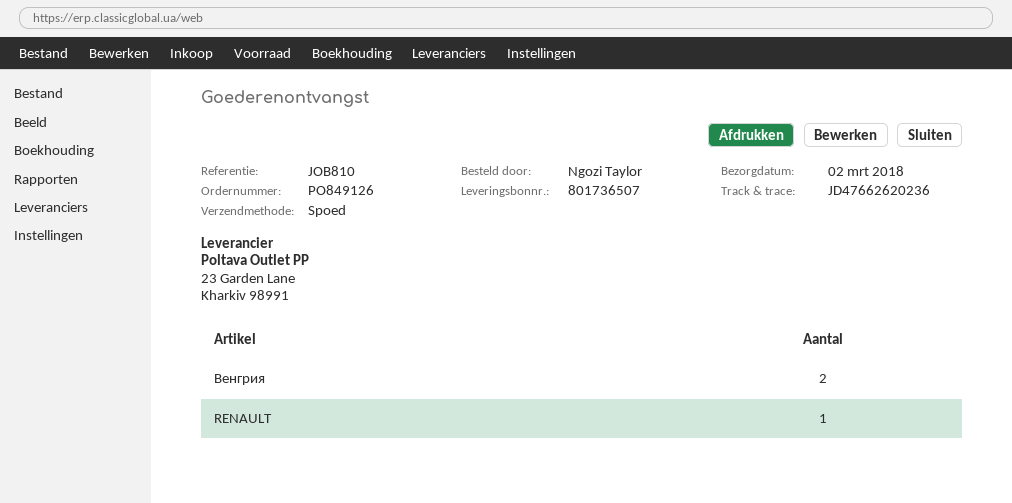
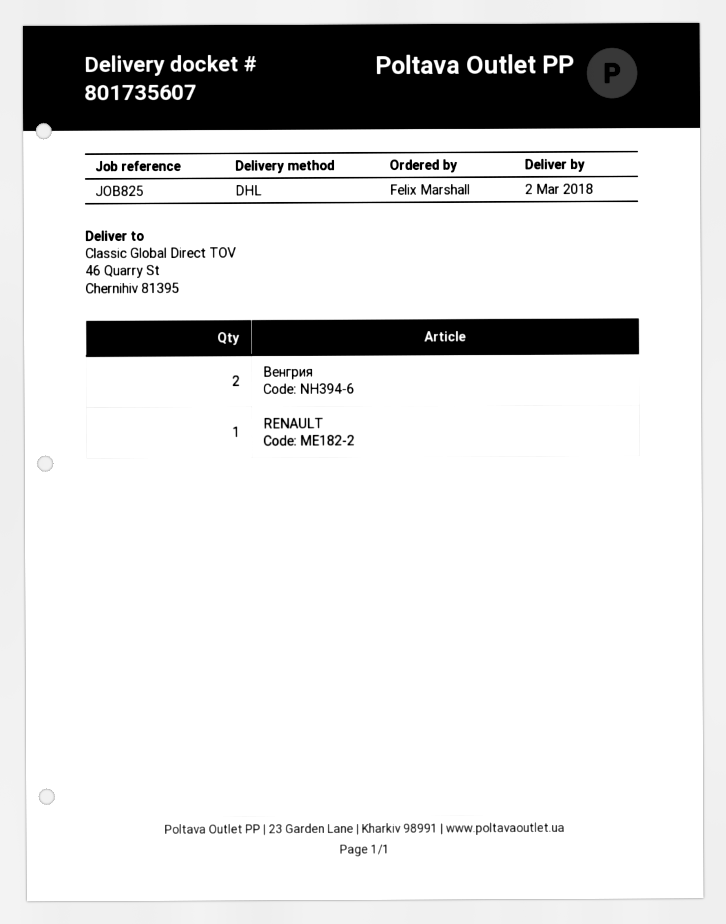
delivery note number: 801736507 -> 801735607
reference: JOB810 -> JOB825
ordered by: Ngozi Taylor -> Felix Marshall
shipping method: express -> DHL

